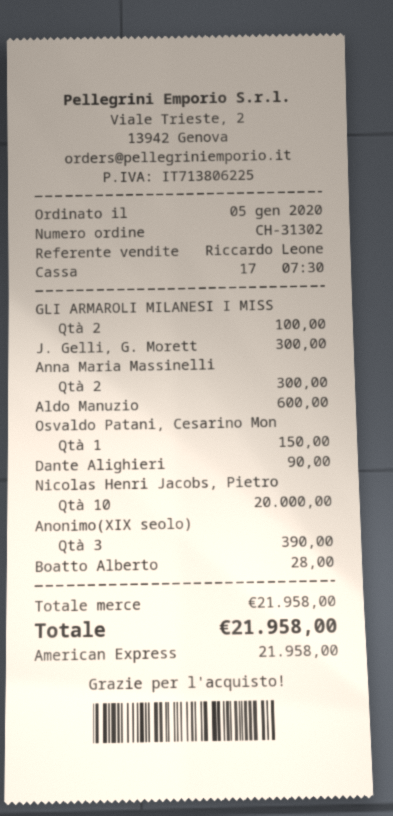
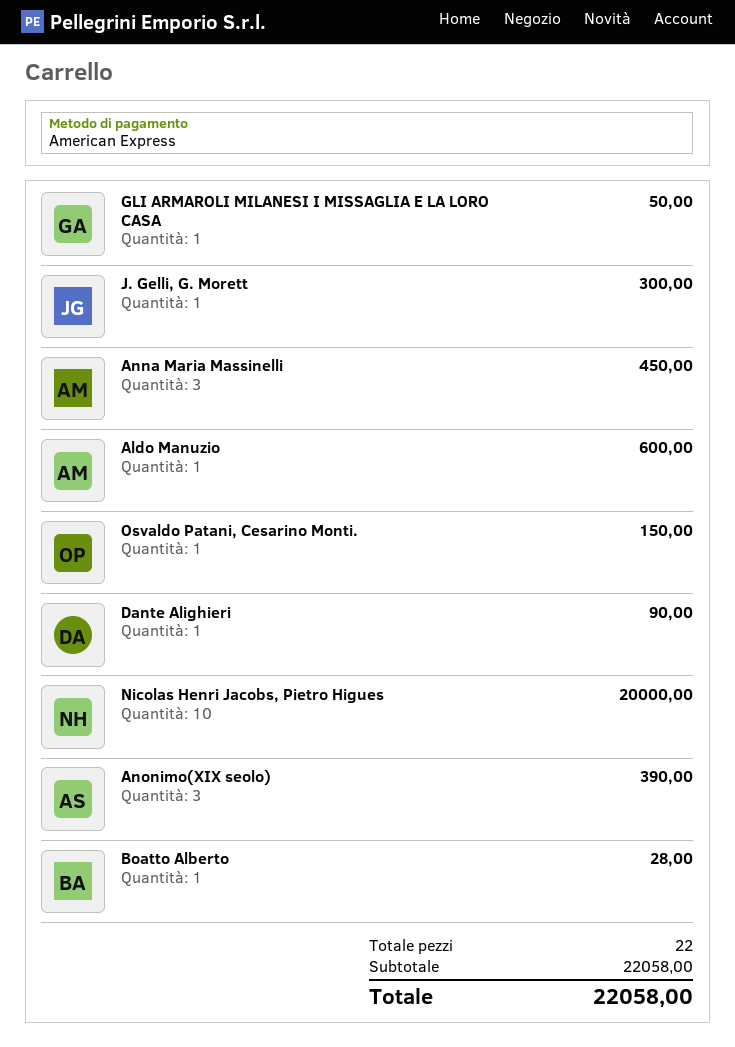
GLI ARMAROLI MILANESI I MISS: 2 for 100.00 -> 1 for 50.00
Anna Maria Massinelli: 2 for 300.00 -> 3 for 450.00
subtotal: 21958.00 -> 22058.00
total: 21958.00 -> 22058.00

